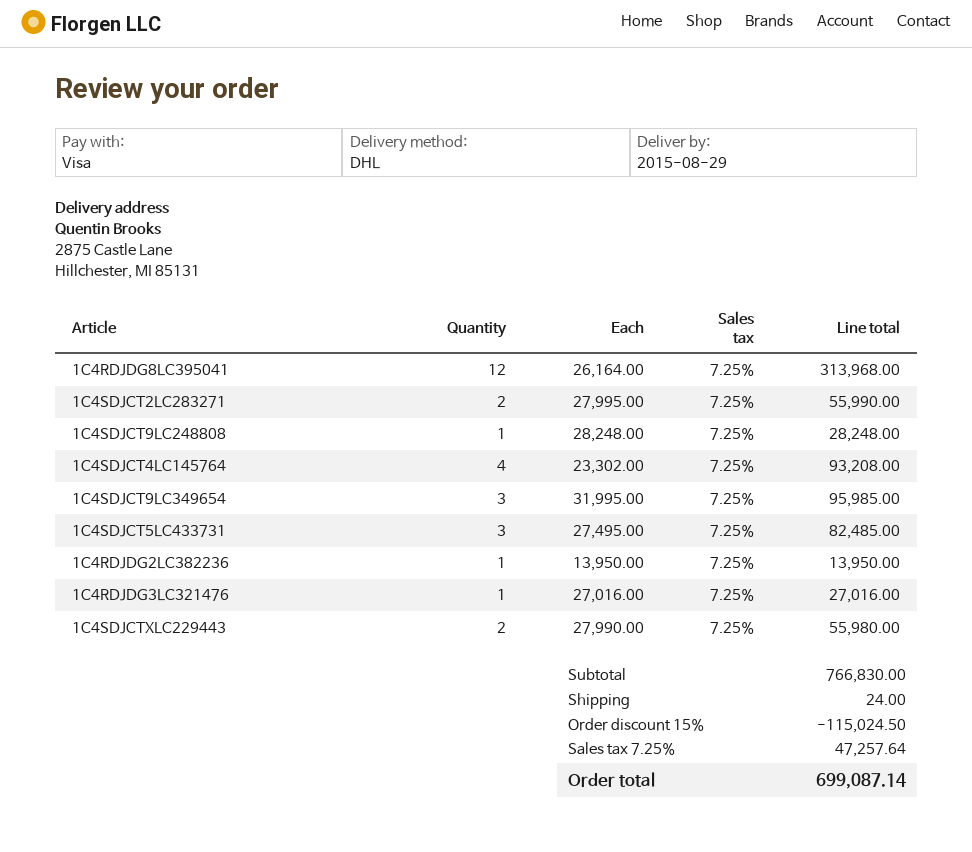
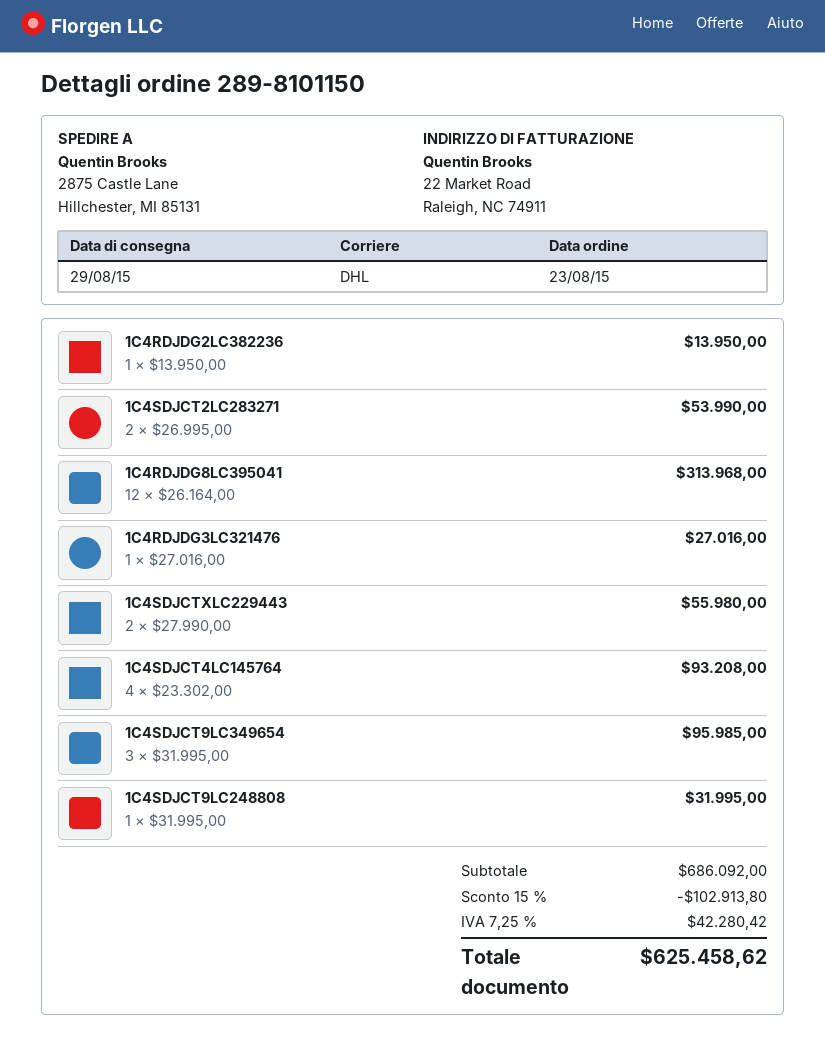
1C4SDJCT2LC283271: 2 x 27995.00 = 55990.00 -> 2 x 26995.00 = 53990.00
1C4SDJCT9LC248808: 1 x 28248.00 = 28248.00 -> 1 x 31995.00 = 31995.00
1C4SDJCT5LC433731: 3 x 27495.00 = 82485.00 -> none
subtotal: 766830.00 -> 686092.00
discount: 15% = 115024.50 -> 15% = 102913.80
shipping: 24.00 -> none
tax: 7.25% = 47257.64 -> 7.25% = 42280.42
total: 699087.14 -> 625458.62

